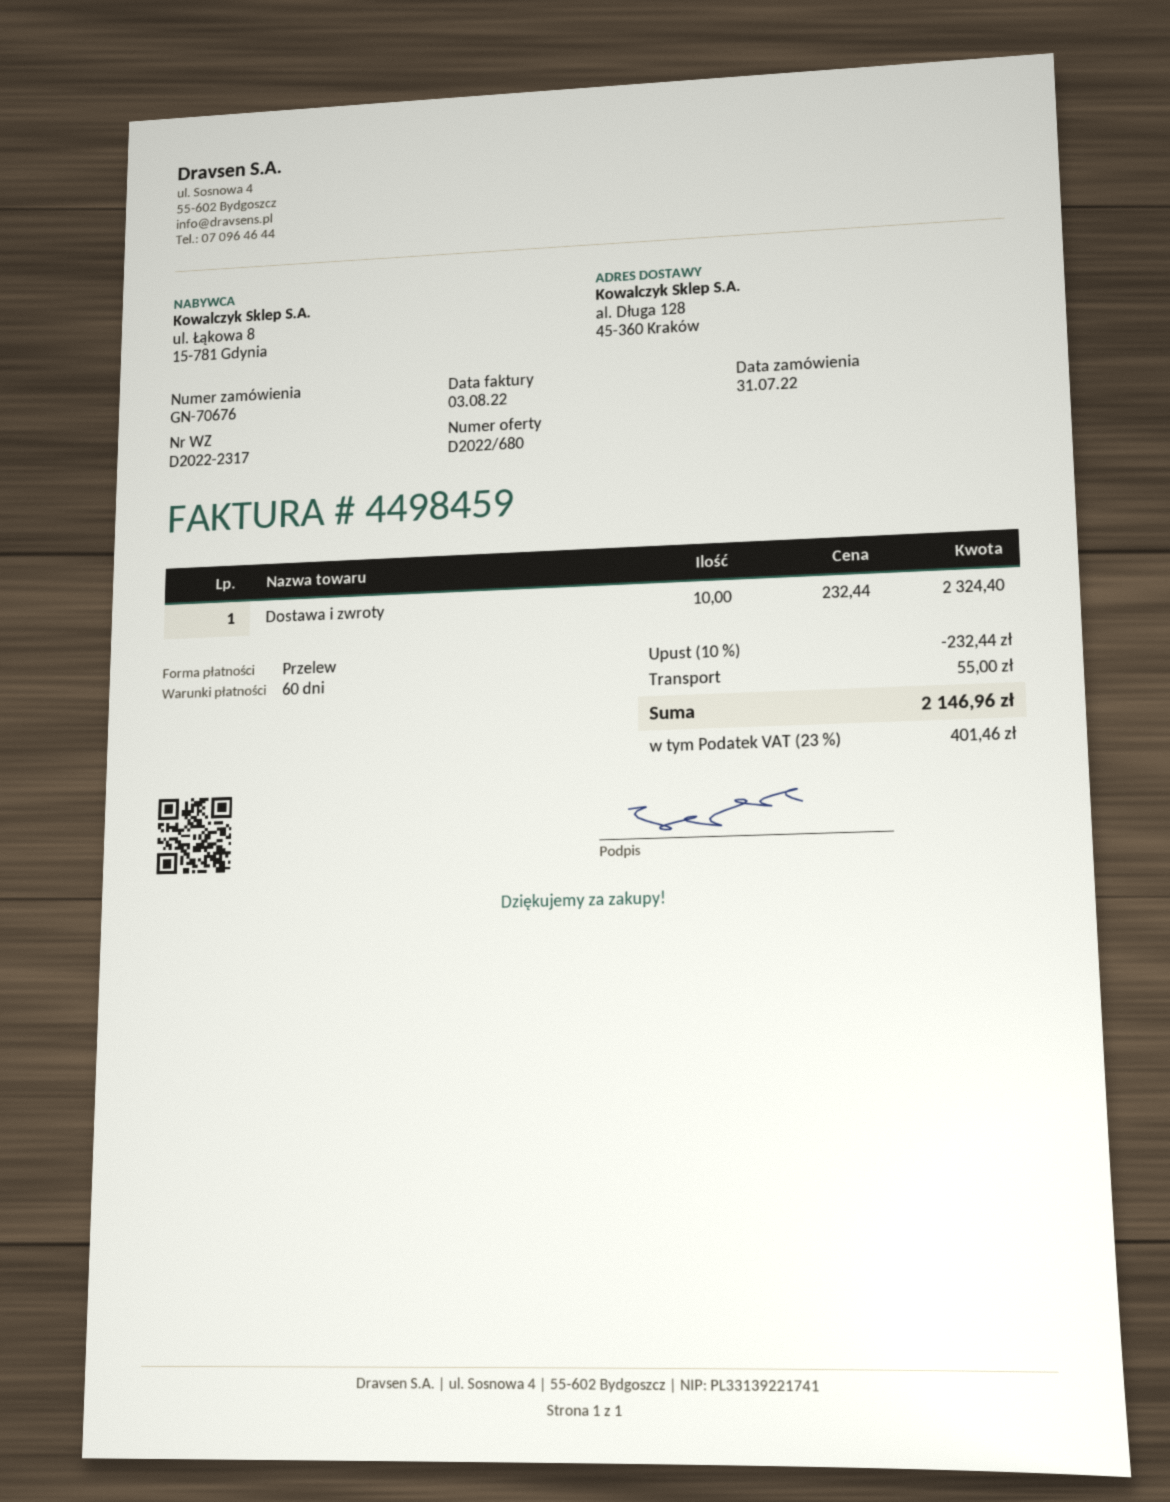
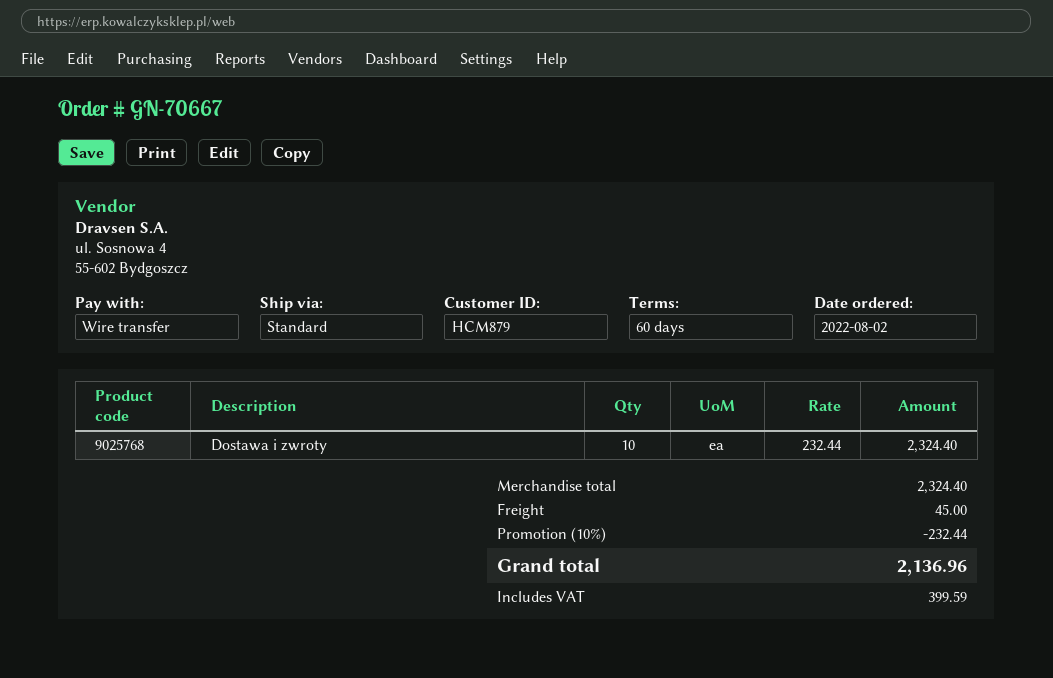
order number: GN-70676 -> GN-70667
order date: 2022-07-31 -> 2022-08-02
shipping: 55.00 -> 45.00
tax: 401.46 -> 399.59
total: 2146.96 -> 2136.96

